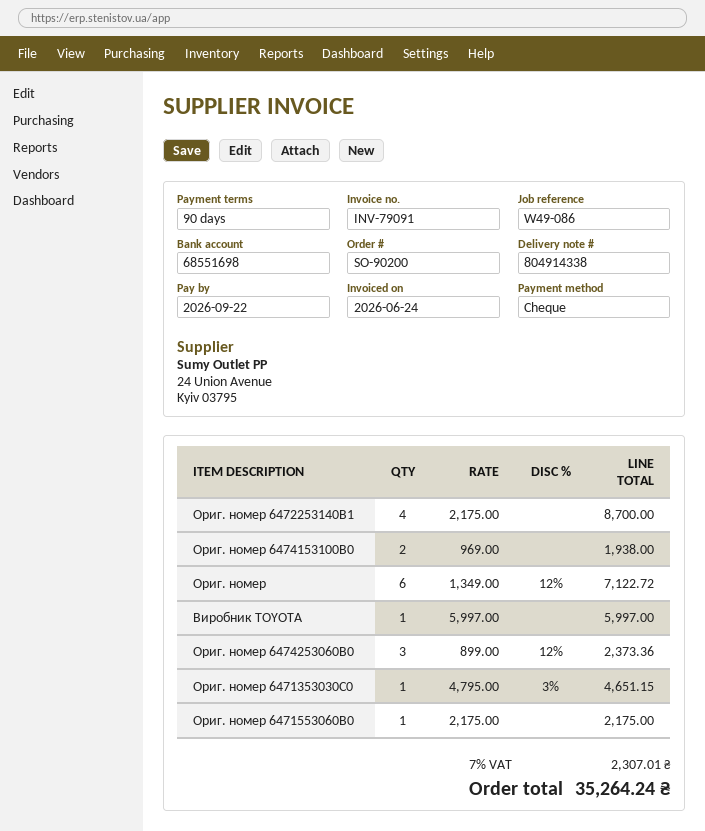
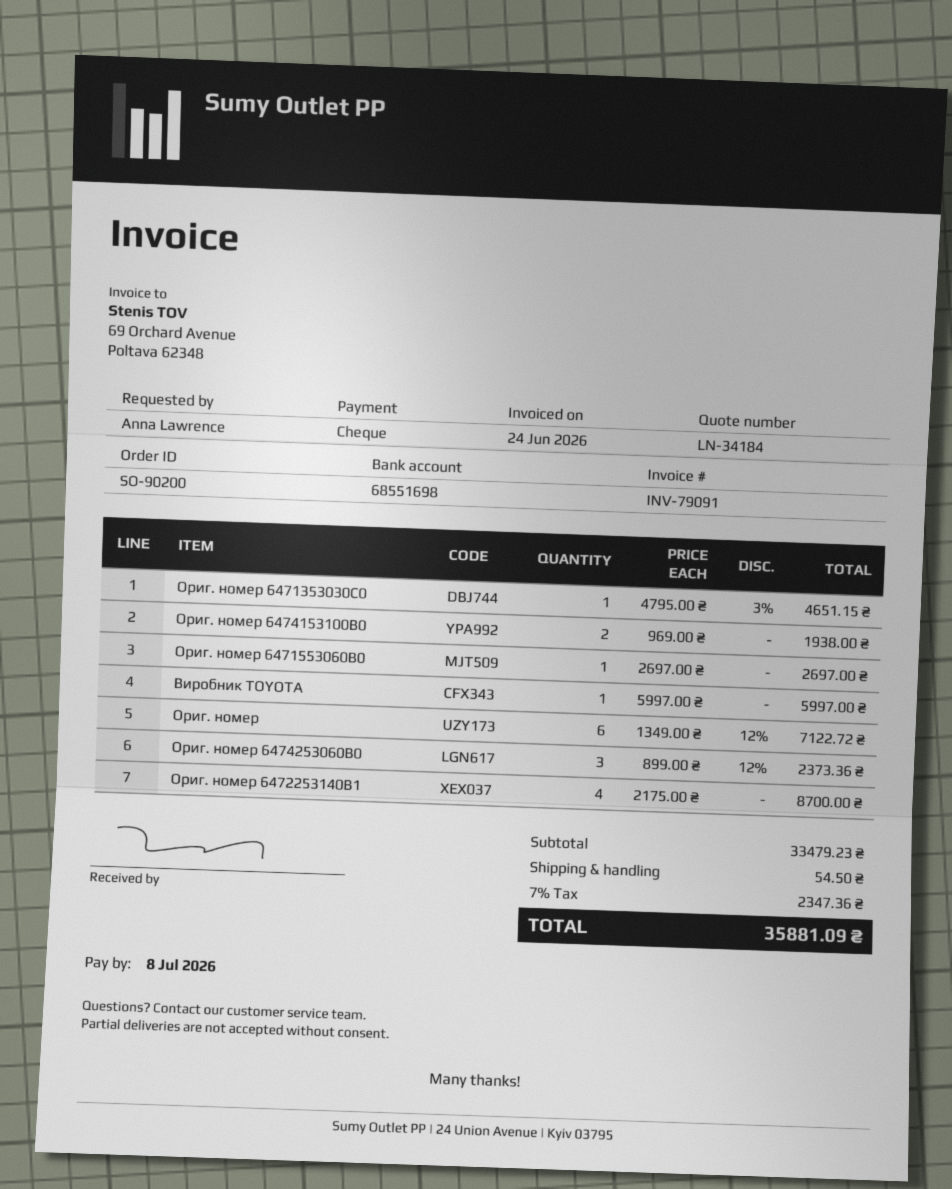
due date: 2026-09-22 -> 2026-07-08
Ориг. номер 6471553060B0: 1 x 2175.00 = 2175.00 -> 1 x 2697.00 = 2697.00
shipping: none -> 54.50
tax: 7% = 2307.01 -> 7% = 2347.36
total: 35264.24 -> 35881.09

